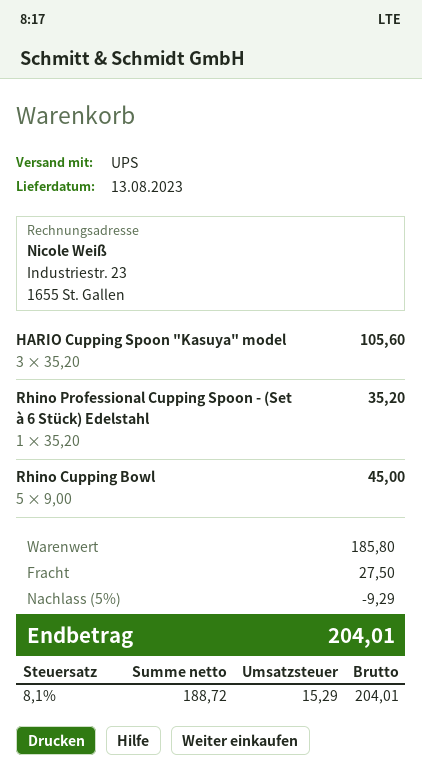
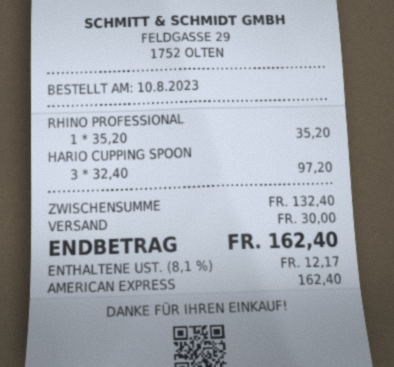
HARIO Cupping Spoon "Kasuya" model: 3 x 35.20 = 105.60 -> 3 x 32.40 = 97.20
Rhino Cupping Bowl: 5 x 9.00 = 45.00 -> none
subtotal: 185.80 -> 132.40
discount: 5% = 9.29 -> none
shipping: 27.50 -> 30.00
tax: 8.1% = 15.29 -> 8.1% = 12.17
total: 204.01 -> 162.40

